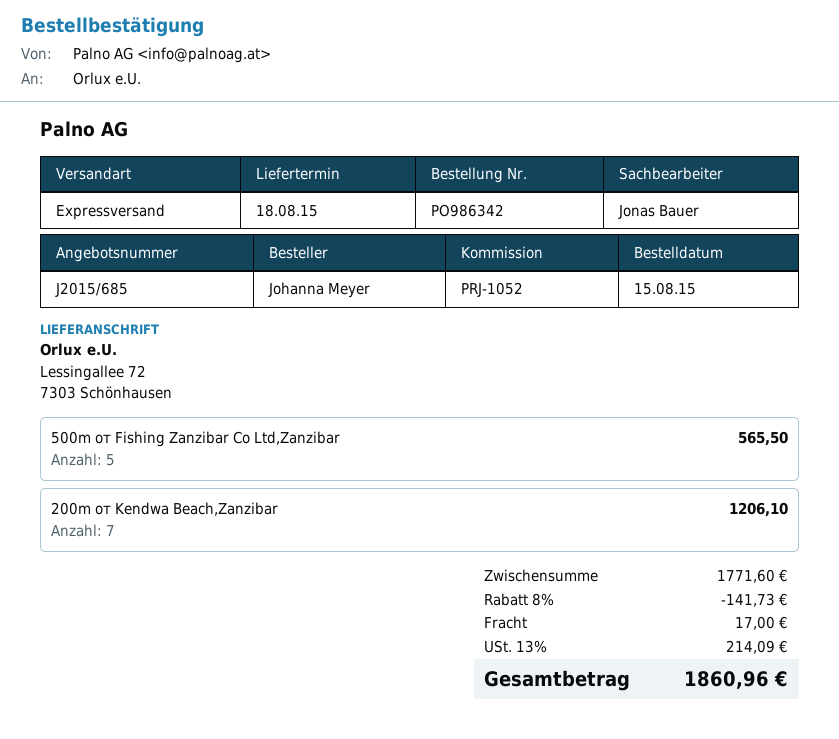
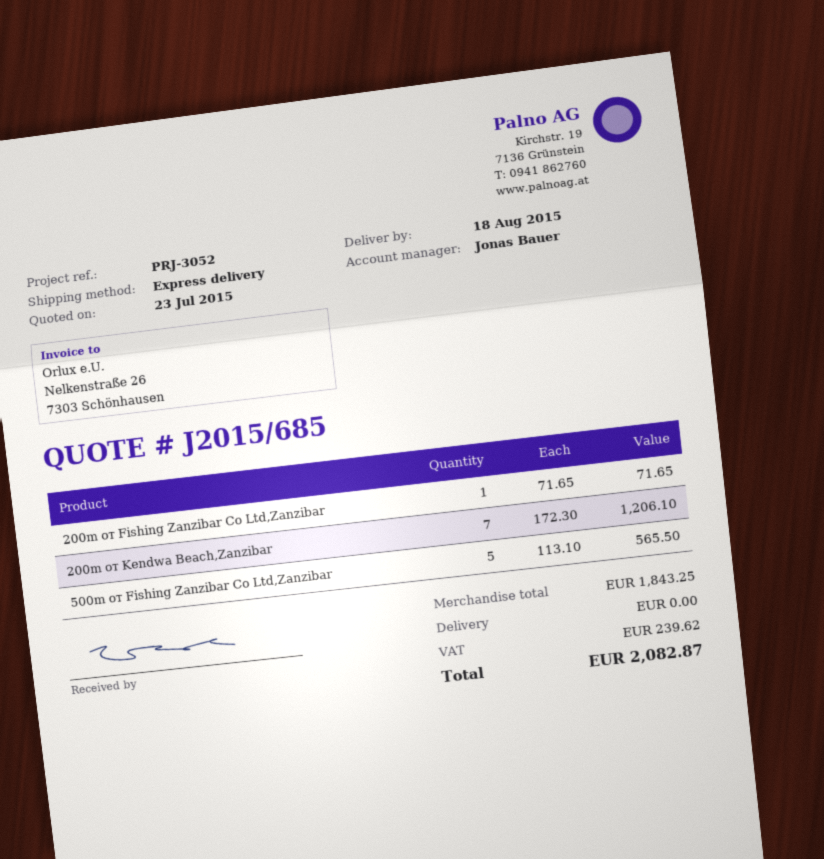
reference: PRJ-1052 -> PRJ-3052
200m от Fishing Zanzibar Co Ltd,Zanzibar: none -> 1 for 71.65
subtotal: 1771.60 -> 1843.25
discount: 8% = 141.73 -> none
shipping: 17.00 -> 0.00
tax: 214.09 -> 239.62
total: 1860.96 -> 2082.87

